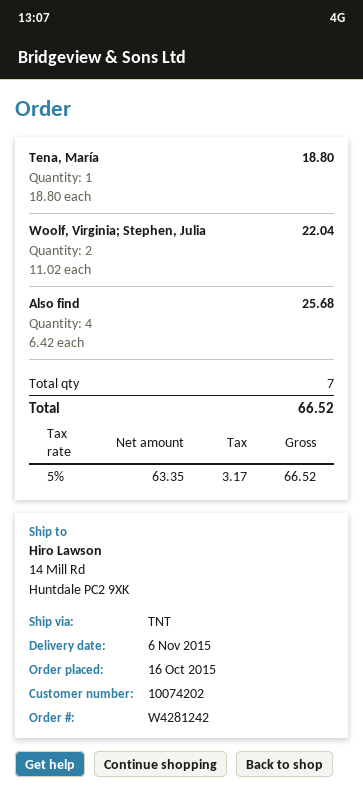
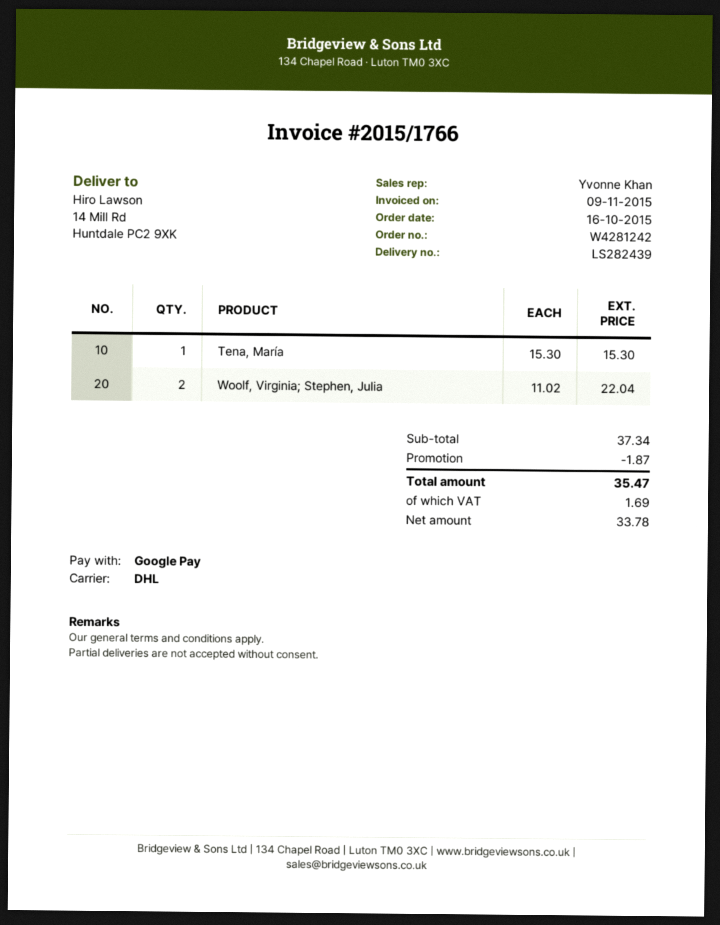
shipping method: TNT -> DHL
Tena, María: 1 x 18.80 = 18.80 -> 1 x 15.30 = 15.30
Also find: 4 x 6.42 = 25.68 -> none
discount: none -> 1.87
net: 63.35 -> 33.78
tax: 3.17 -> 1.69
total: 66.52 -> 35.47

